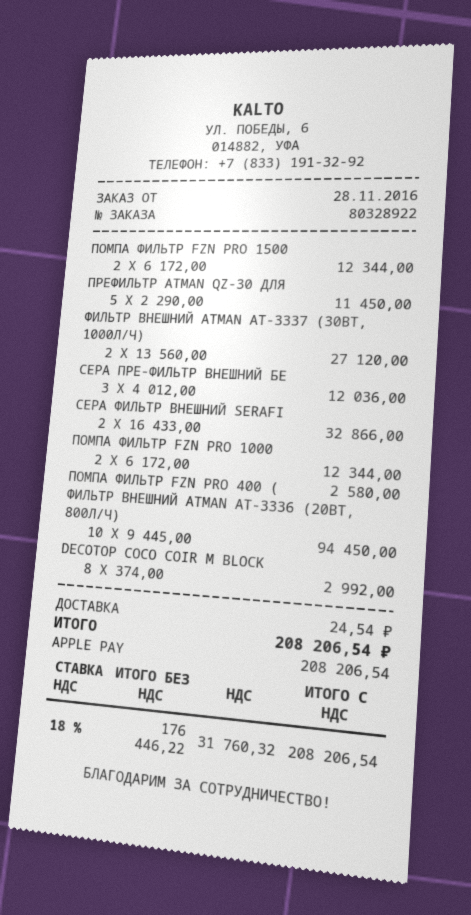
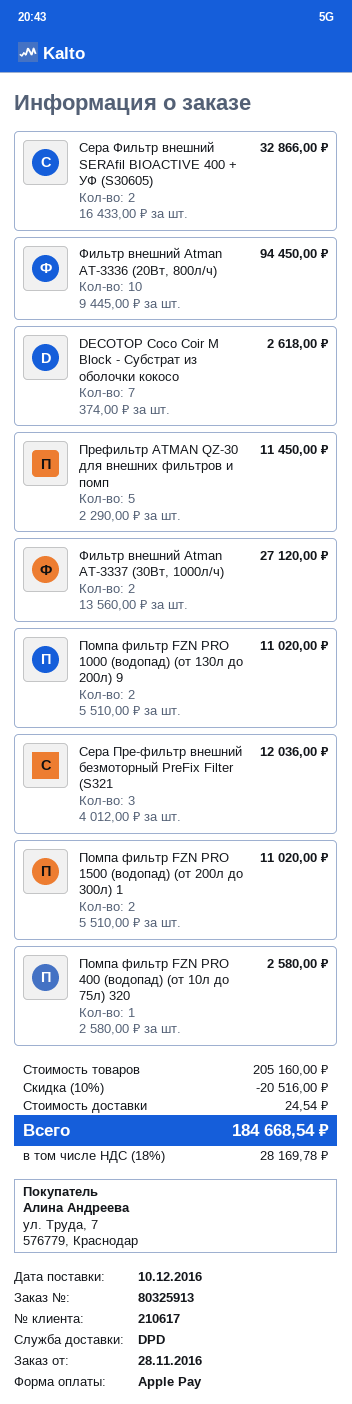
order number: 80328922 -> 80325913
ПОМПА ФИЛЬТР FZN PRO 1500: 2 x 6172.00 = 12344.00 -> 2 x 5510.00 = 11020.00
ПОМПА ФИЛЬТР FZN PRO 1000: 2 x 6172.00 = 12344.00 -> 2 x 5510.00 = 11020.00
DECOTOP COCO COIR M BLOCK: 8 x 374.00 = 2992.00 -> 7 x 374.00 = 2618.00
discount: none -> 10% = 20516.00
tax: 18% = 31760.32 -> 18% = 28169.78
total: 208206.54 -> 184668.54

